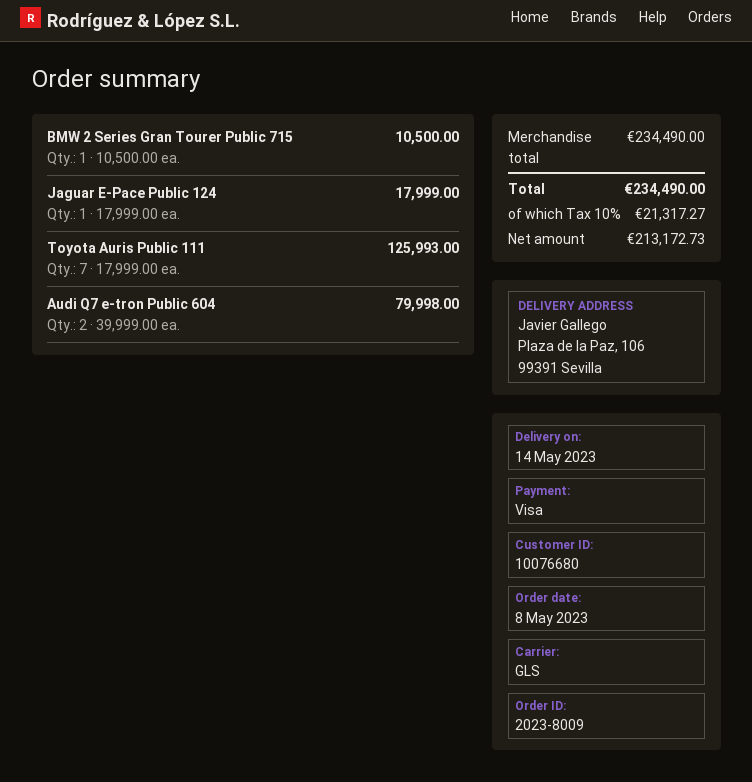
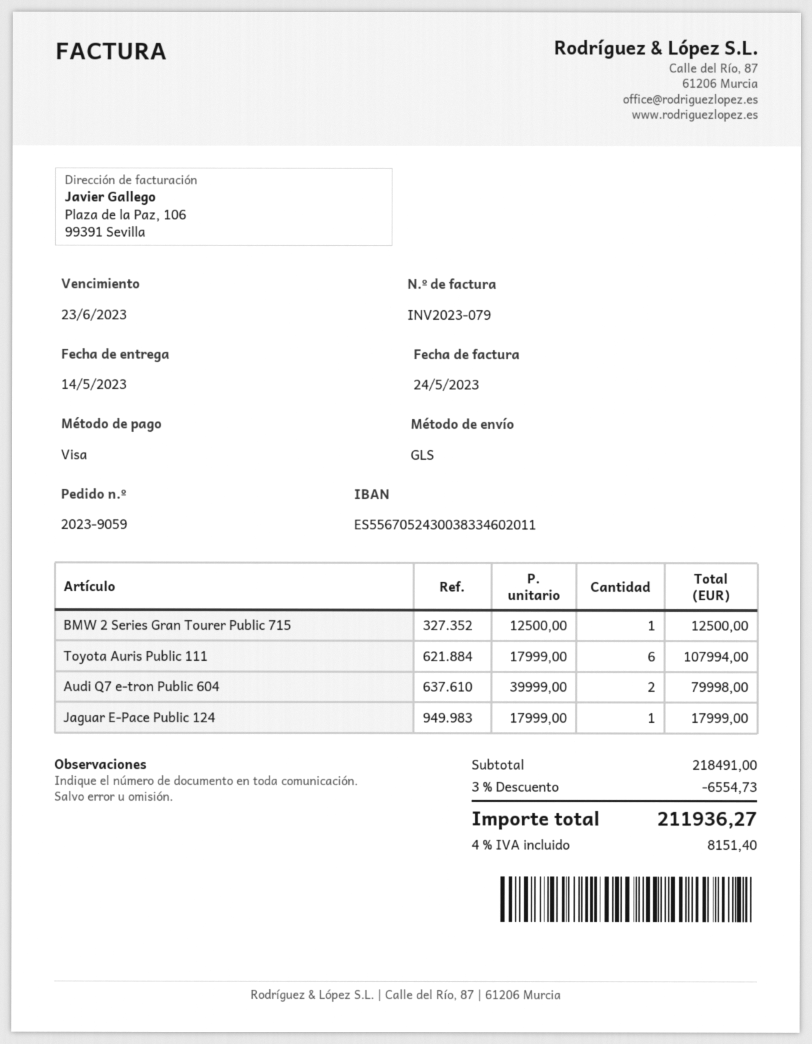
order number: 2023-8009 -> 2023-9059
BMW 2 Series Gran Tourer Public 715: 1 x 10500.00 = 10500.00 -> 1 x 12500.00 = 12500.00
Toyota Auris Public 111: 7 x 17999.00 = 125993.00 -> 6 x 17999.00 = 107994.00
subtotal: 234490.00 -> 218491.00
discount: none -> 3% = 6554.73
tax: 10% = 21317.27 -> 4% = 8151.40
total: 234490.00 -> 211936.27

